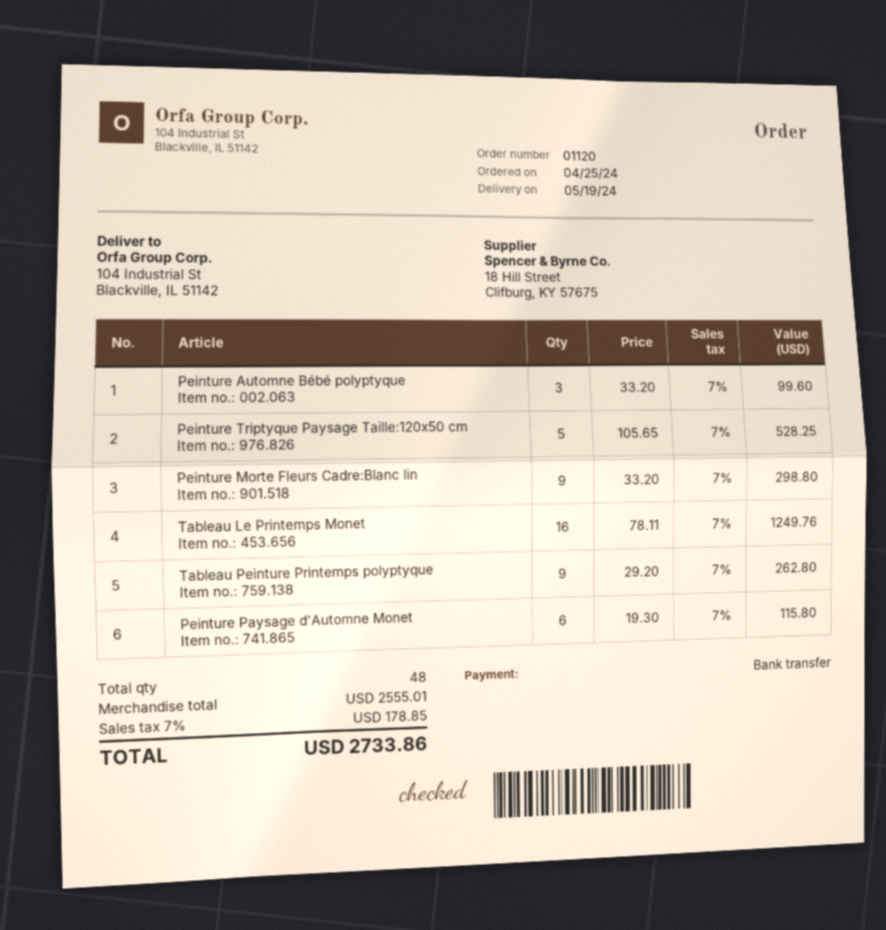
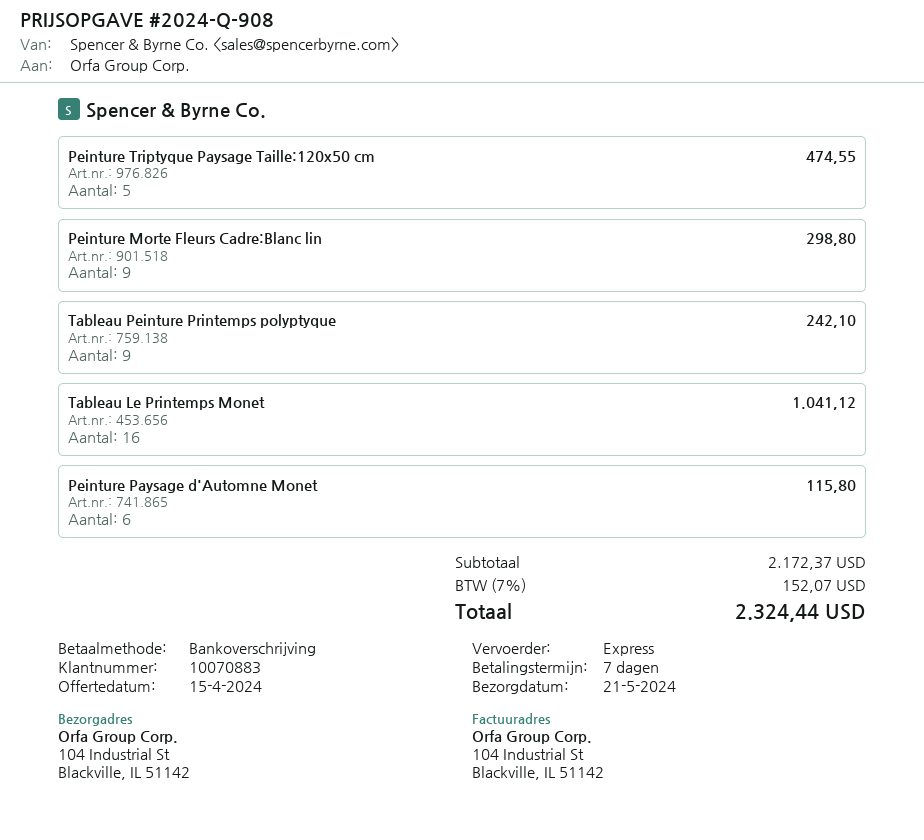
delivery date: 2024-05-19 -> 2024-05-21
Peinture Automne Bébé polyptyque: 3 for 99.60 -> none
Peinture Triptyque Paysage Taille:120x50 cm: 5 for 528.25 -> 5 for 474.55
Tableau Le Printemps Monet: 16 for 1249.76 -> 16 for 1041.12
Tableau Peinture Printemps polyptyque: 9 for 262.80 -> 9 for 242.10
subtotal: 2555.01 -> 2172.37
tax: 7% = 178.85 -> 7% = 152.07
total: 2733.86 -> 2324.44

